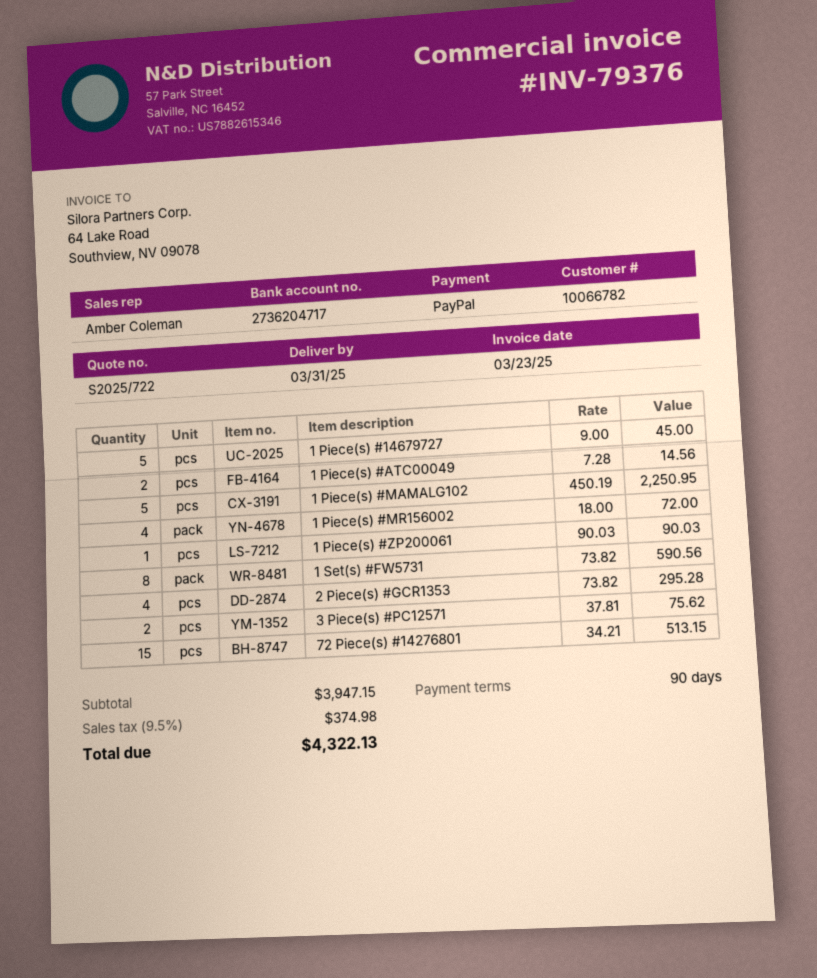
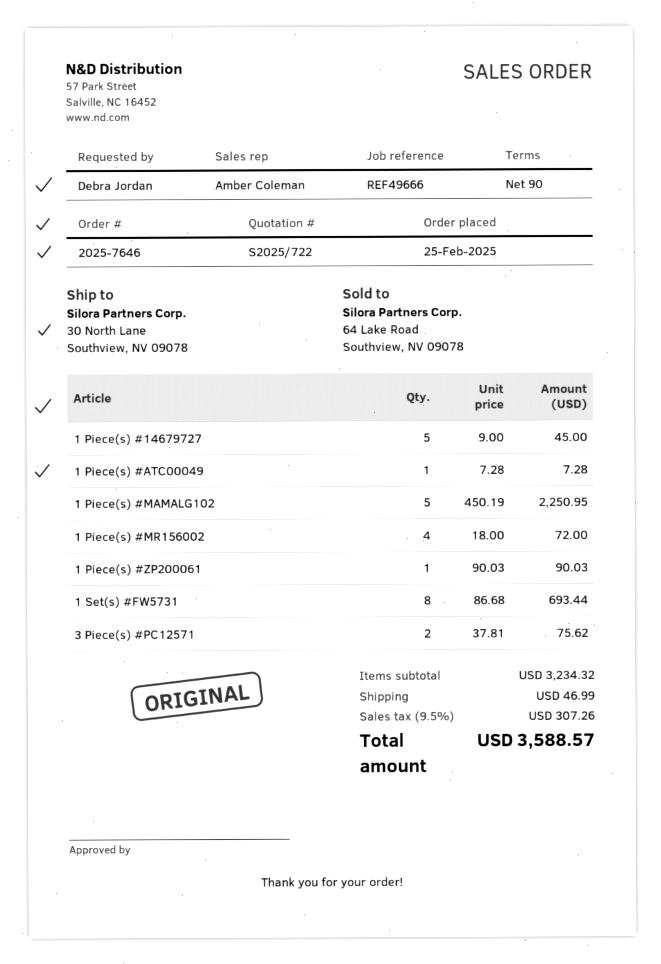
1 Piece(s) #ATC00049: 2 x 7.28 = 14.56 -> 1 x 7.28 = 7.28
1 Set(s) #FW5731: 8 x 73.82 = 590.56 -> 8 x 86.68 = 693.44
2 Piece(s) #GCR1353: 4 x 73.82 = 295.28 -> none
72 Piece(s) #14276801: 15 x 34.21 = 513.15 -> none
subtotal: 3947.15 -> 3234.32
shipping: none -> 46.99
tax: 9.5% = 374.98 -> 9.5% = 307.26
total: 4322.13 -> 3588.57

